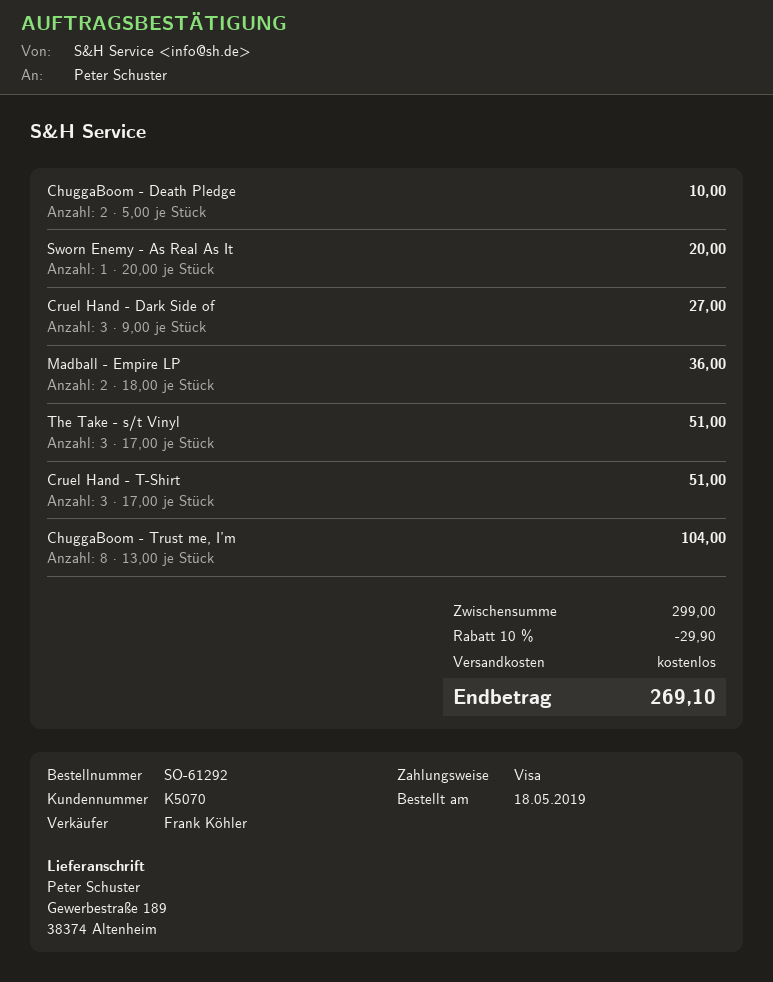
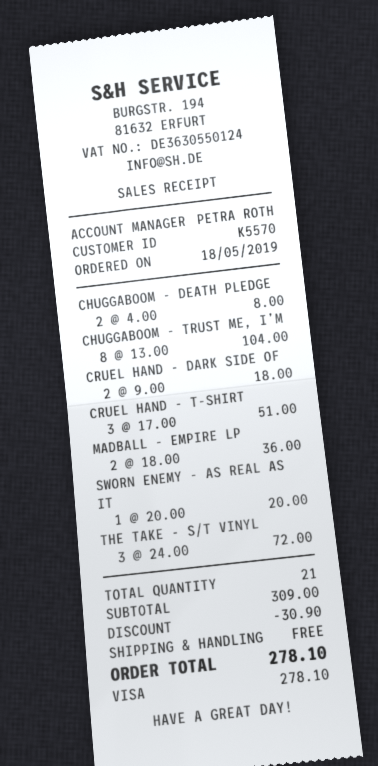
customer number: K5070 -> K5570
sales rep: Frank Köhler -> PETRA ROTH
ChuggaBoom - Death Pledge: 2 x 5.00 = 10.00 -> 2 x 4.00 = 8.00
Cruel Hand - Dark Side of: 3 x 9.00 = 27.00 -> 2 x 9.00 = 18.00
The Take - s/t Vinyl: 3 x 17.00 = 51.00 -> 3 x 24.00 = 72.00
subtotal: 299.00 -> 309.00
discount: 29.90 -> 30.90
total: 269.10 -> 278.10

